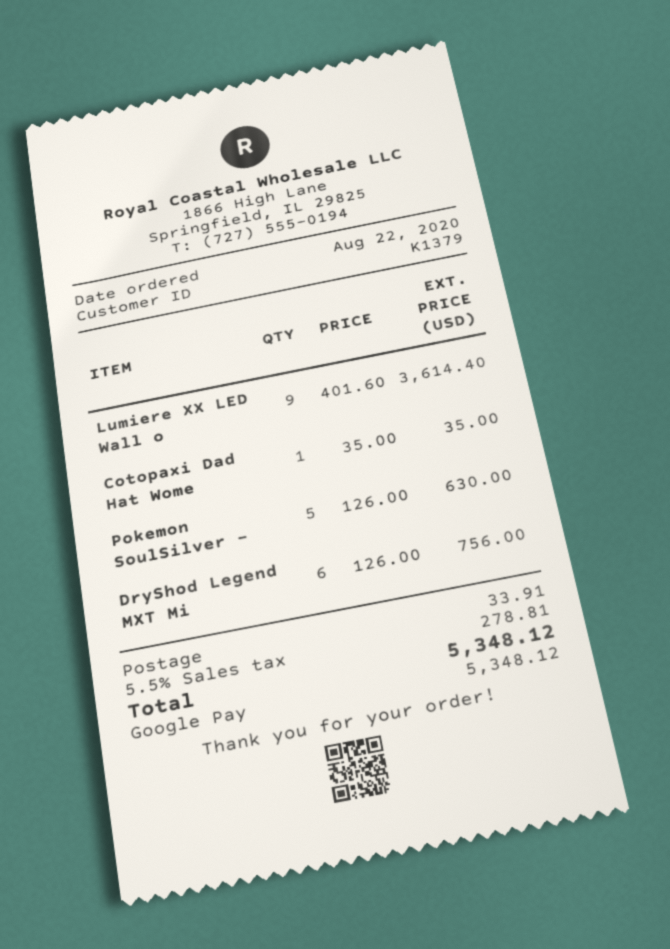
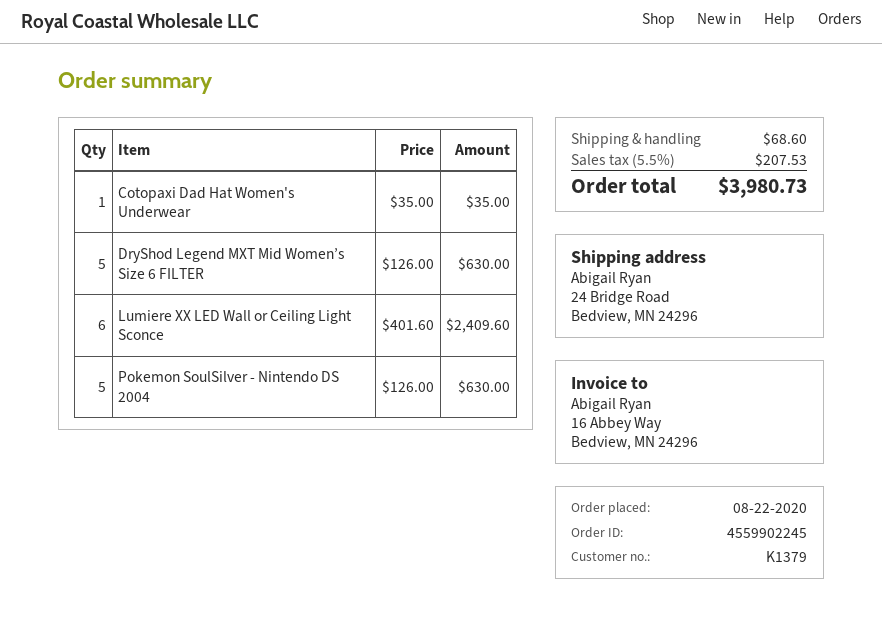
Lumiere XX LED Wall o: 9 x 401.60 = 3614.40 -> 6 x 401.60 = 2409.60
DryShod Legend MXT Mi: 6 x 126.00 = 756.00 -> 5 x 126.00 = 630.00
shipping: 33.91 -> 68.60
tax: 5.5% = 278.81 -> 5.5% = 207.53
total: 5348.12 -> 3980.73

